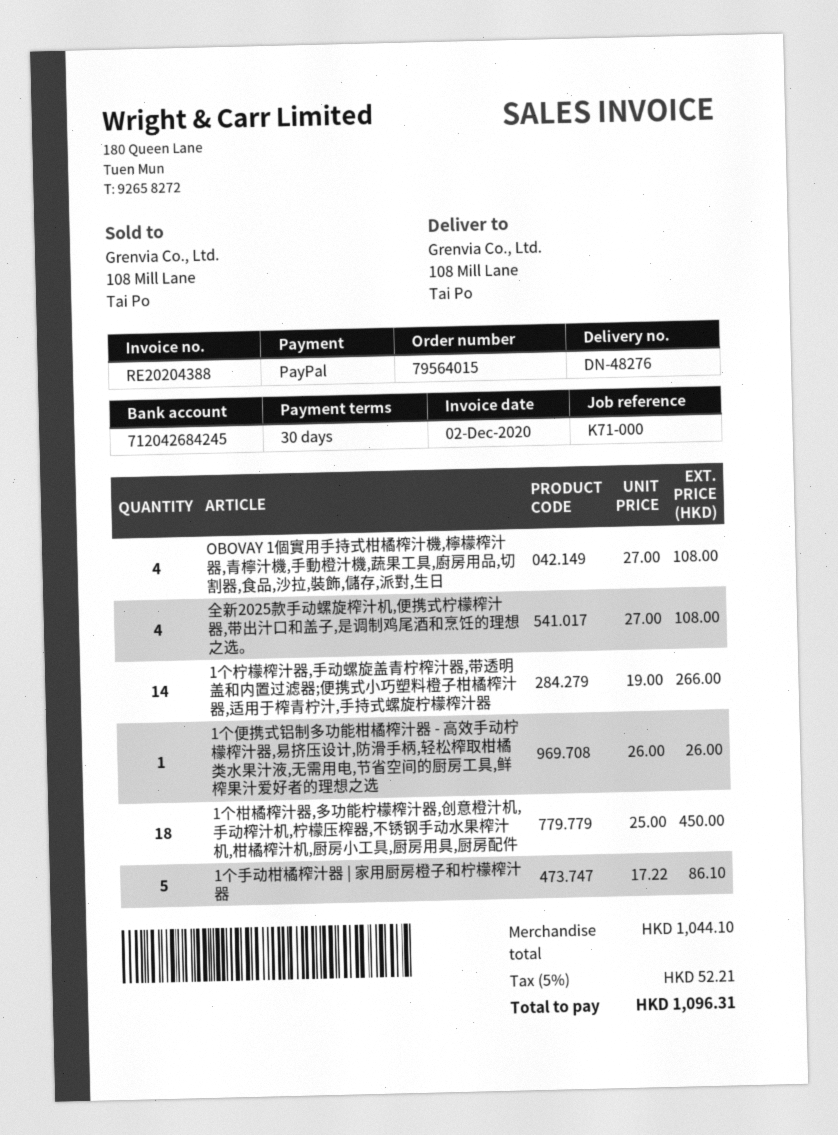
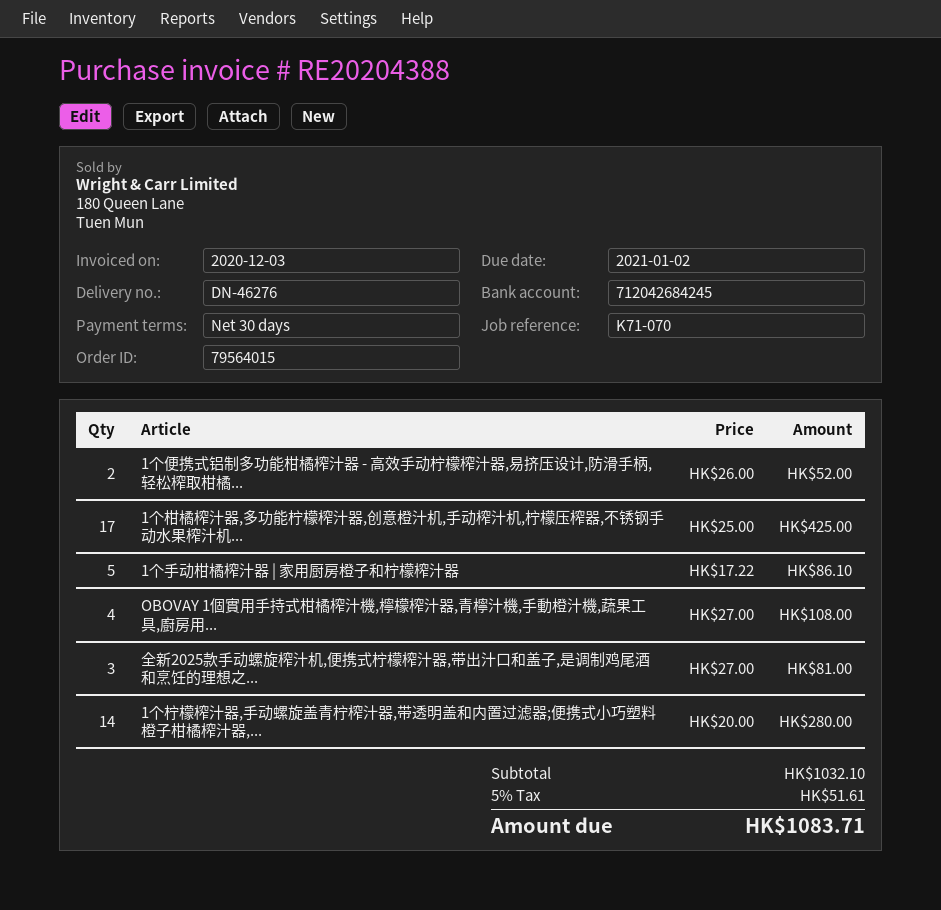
delivery note number: DN-48276 -> DN-46276
invoice date: 2020-12-02 -> 2020-12-03
reference: K71-000 -> K71-070
全新2025款手动螺旋榨汁机,便携式柠檬榨汁器,带出汁口和盖子,是调制鸡尾酒和烹饪的理想之选。: 4 x 27.00 = 108.00 -> 3 x 27.00 = 81.00
1个柠檬榨汁器,手动螺旋盖青柠榨汁器,带透明盖和内置过滤器;便携式小巧塑料橙子柑橘榨汁器,适用于榨青柠汁,手持式螺旋柠檬榨汁器: 14 x 19.00 = 266.00 -> 14 x 20.00 = 280.00
1个便携式铝制多功能柑橘榨汁器 - 高效手动柠檬榨汁器,易挤压设计,防滑手柄,轻松榨取柑橘类水果汁液,无需用电,节省空间的厨房工具,鲜榨果汁爱好者的理想之选: 1 x 26.00 = 26.00 -> 2 x 26.00 = 52.00
1个柑橘榨汁器,多功能柠檬榨汁器,创意橙汁机,手动榨汁机,柠檬压榨器,不锈钢手动水果榨汁机,柑橘榨汁机,厨房小工具,厨房用具,厨房配件: 18 x 25.00 = 450.00 -> 17 x 25.00 = 425.00
subtotal: 1044.10 -> 1032.10
tax: 5% = 52.21 -> 5% = 51.61
total: 1096.31 -> 1083.71

